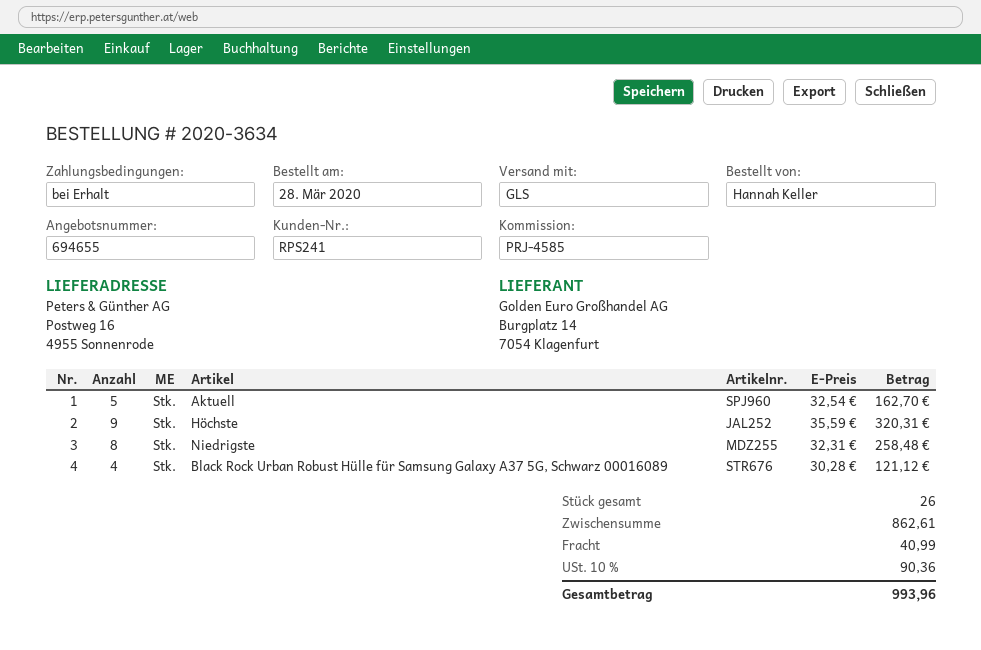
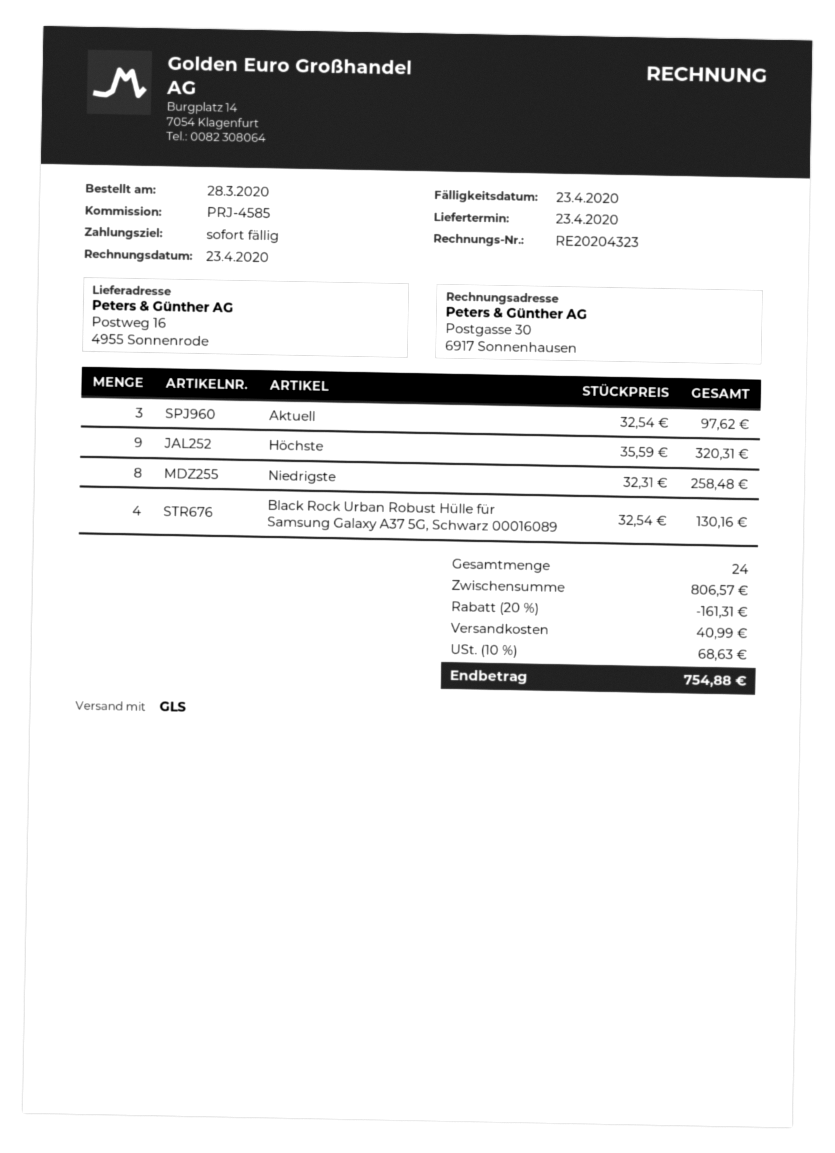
Aktuell: 5 x 32.54 = 162.70 -> 3 x 32.54 = 97.62
Black Rock Urban Robust Hülle für Samsung Galaxy A37 5G, Schwarz 00016089: 4 x 30.28 = 121.12 -> 4 x 32.54 = 130.16
total quantity: 26 -> 24
subtotal: 862.61 -> 806.57
discount: none -> 20% = 161.31
tax: 10% = 90.36 -> 10% = 68.63
total: 993.96 -> 754.88

